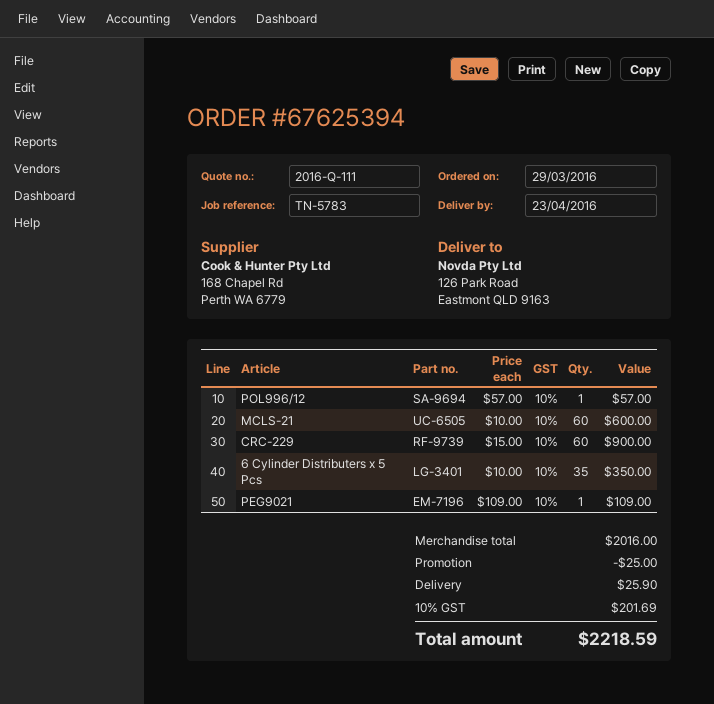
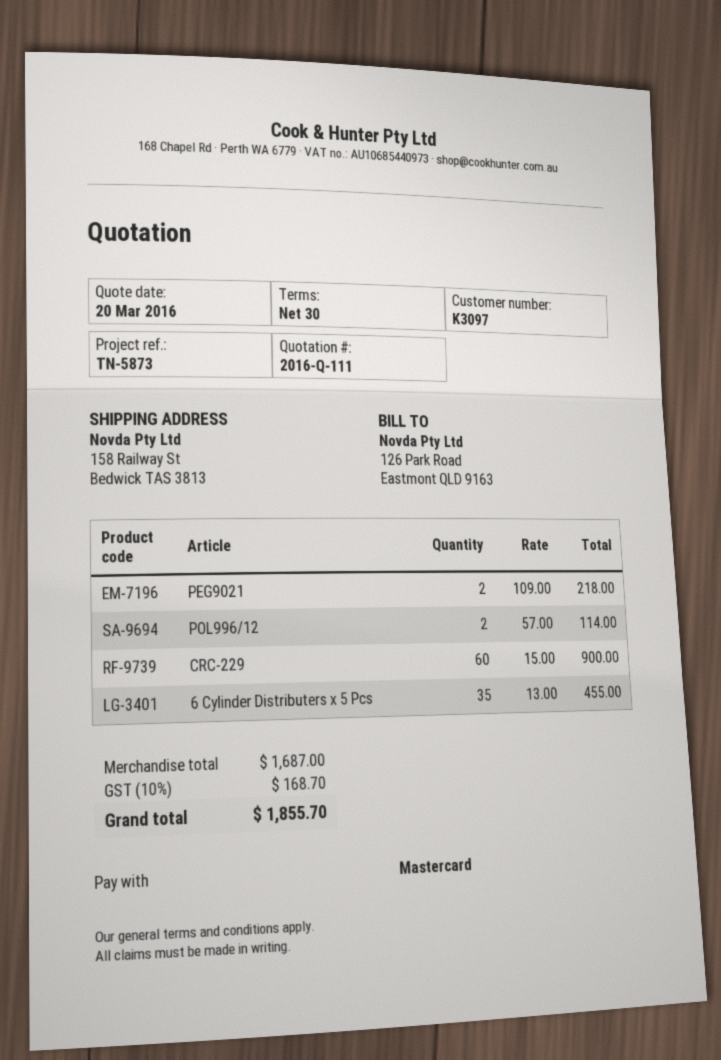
reference: TN-5783 -> TN-5873
ship to: 126 Park Road, Eastmont QLD 9163 -> 158 Railway St, Bedwick TAS 3813
POL996/12: 1 x 57.00 = 57.00 -> 2 x 57.00 = 114.00
MCLS-21: 60 x 10.00 = 600.00 -> none
6 Cylinder Distributers x 5 Pcs: 35 x 10.00 = 350.00 -> 35 x 13.00 = 455.00
PEG9021: 1 x 109.00 = 109.00 -> 2 x 109.00 = 218.00
subtotal: 2016.00 -> 1687.00
discount: 25.00 -> none
shipping: 25.90 -> none
tax: 10% = 201.69 -> 10% = 168.70
total: 2218.59 -> 1855.70

